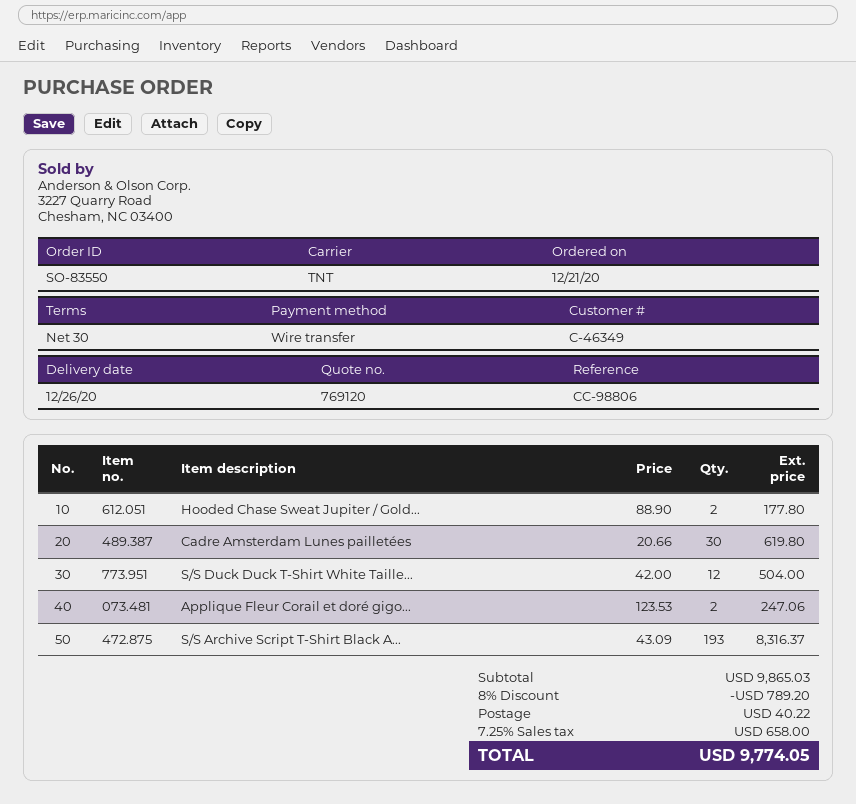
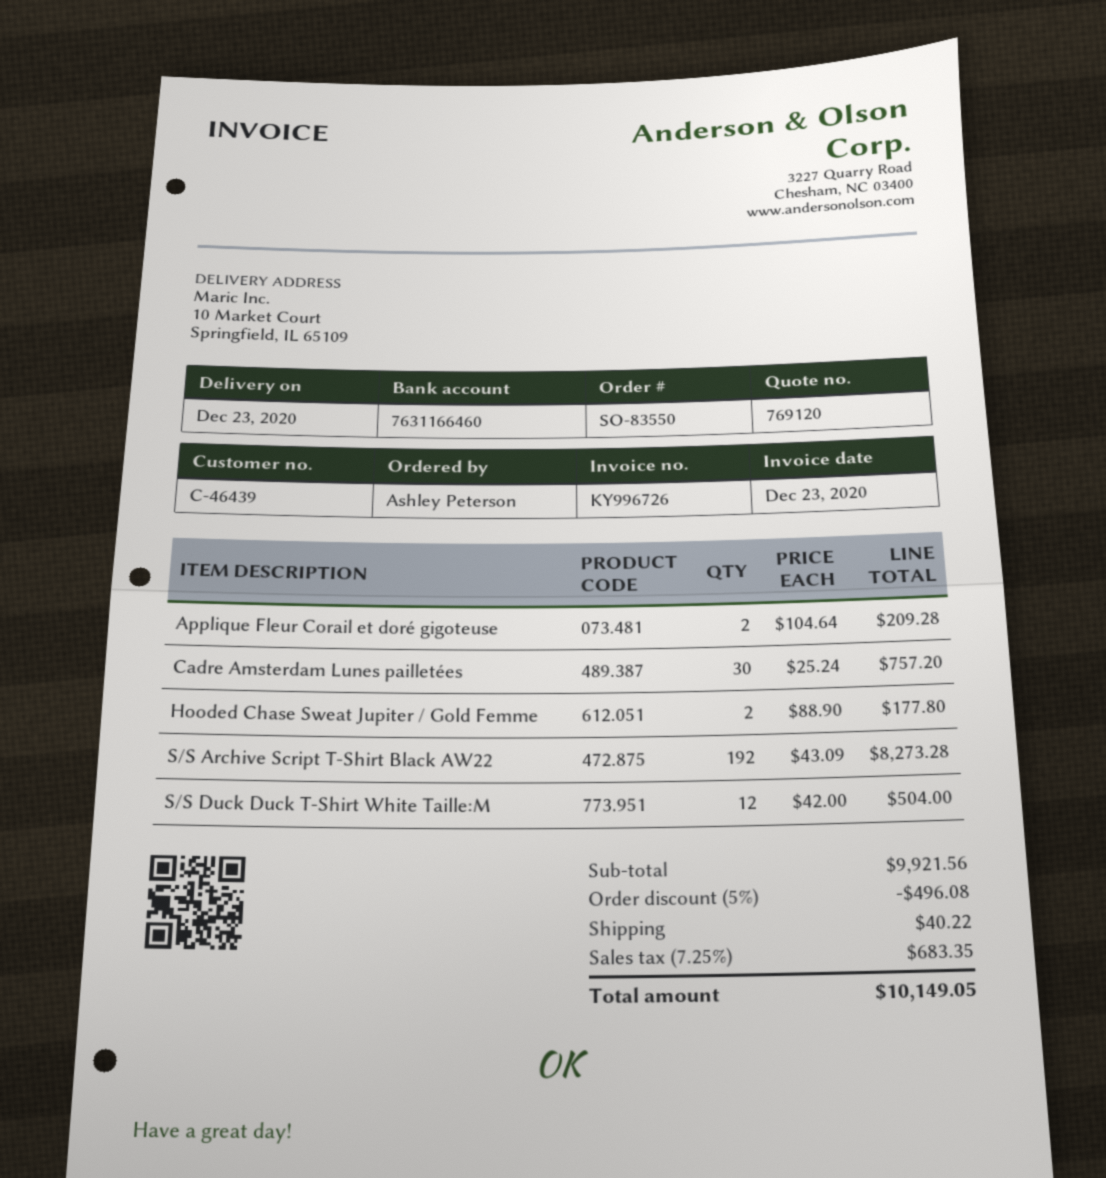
delivery date: 2020-12-26 -> 2020-12-23
customer number: C-46349 -> C-46439
Cadre Amsterdam Lunes pailletées: 30 x 20.66 = 619.80 -> 30 x 25.24 = 757.20
Applique Fleur Corail et doré gigo...: 2 x 123.53 = 247.06 -> 2 x 104.64 = 209.28
S/S Archive Script T-Shirt Black A...: 193 x 43.09 = 8316.37 -> 192 x 43.09 = 8273.28
subtotal: 9865.03 -> 9921.56
discount: 8% = 789.20 -> 5% = 496.08
tax: 7.25% = 658.00 -> 7.25% = 683.35
total: 9774.05 -> 10149.05

